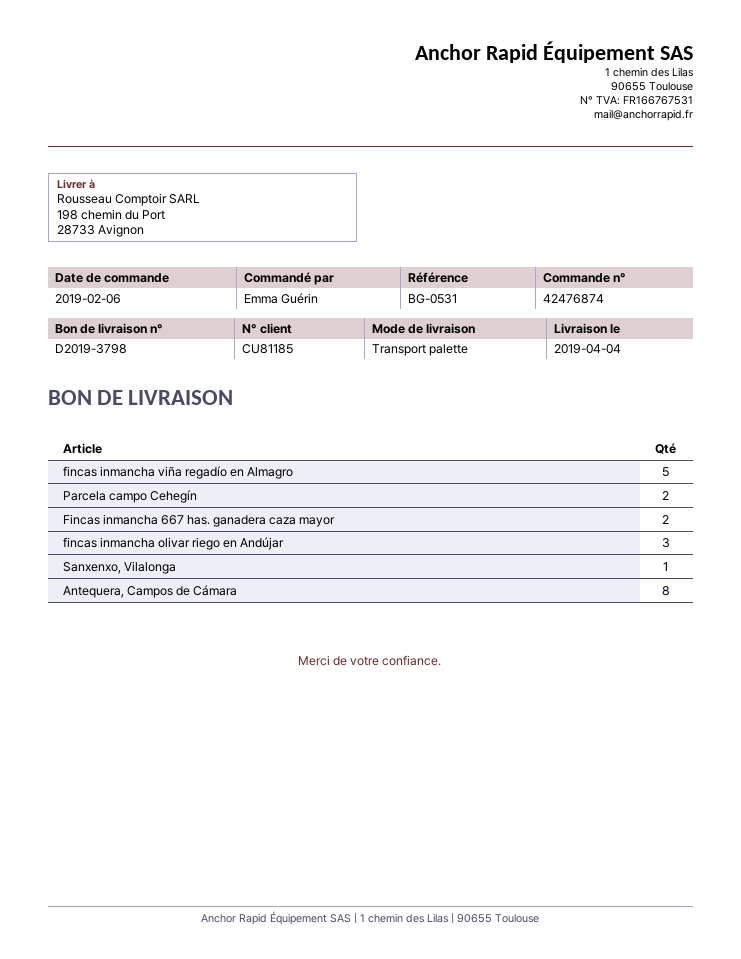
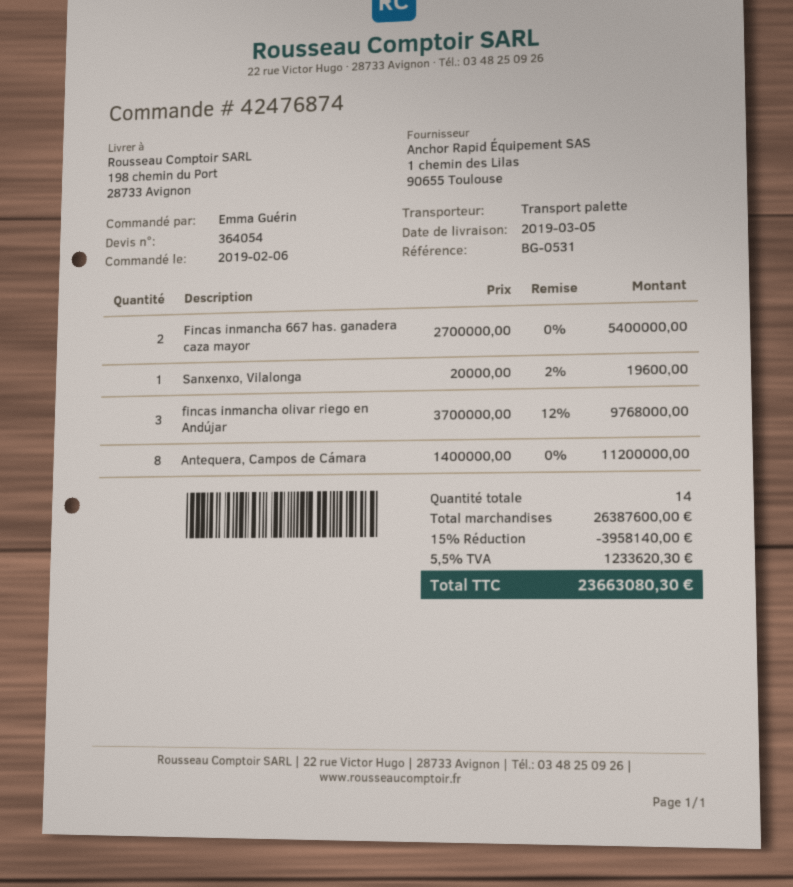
delivery date: 2019-04-04 -> 2019-03-05
fincas inmancha viña regadío en Almagro: 5 -> none
Parcela campo Cehegín: 2 -> none

